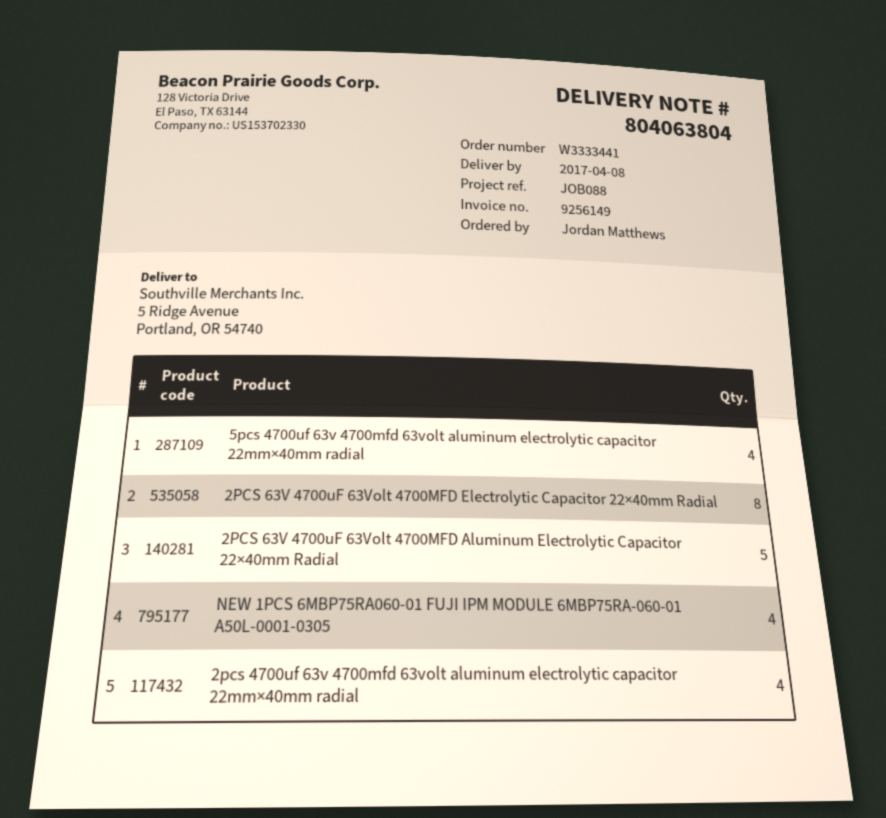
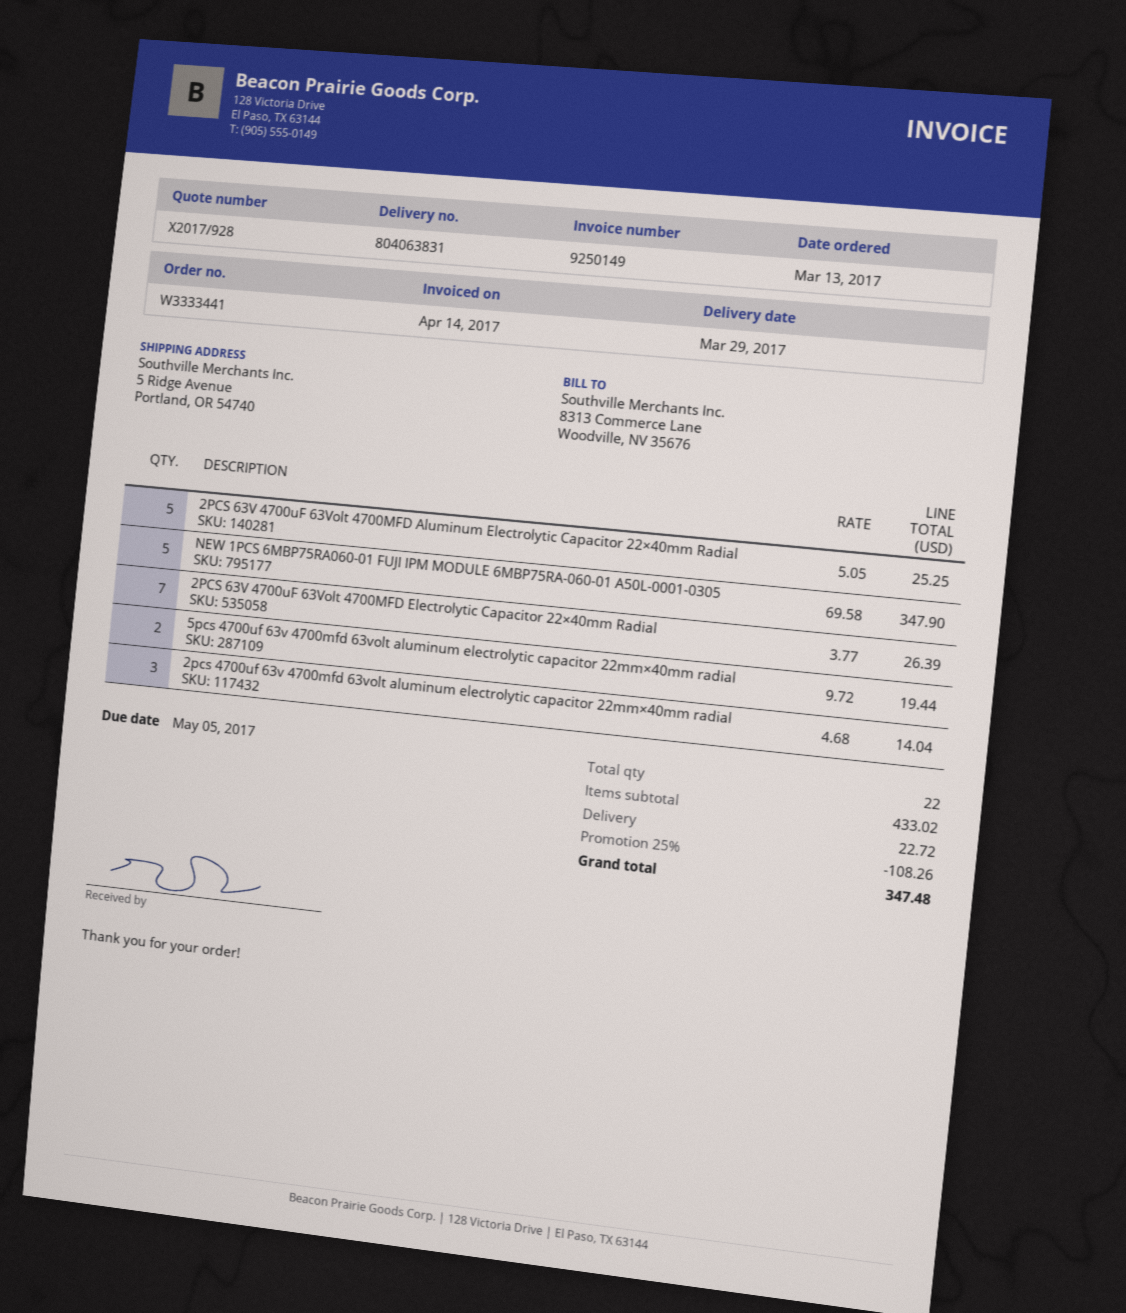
delivery note number: 804063804 -> 804063831
delivery date: 2017-04-08 -> 2017-03-29
invoice number: 9256149 -> 9250149
5pcs 4700uf 63v 4700mfd 63volt aluminum electrolytic capacitor 22mm×40mm radial: 4 -> 2
2PCS 63V 4700uF 63Volt 4700MFD Electrolytic Capacitor 22×40mm Radial: 8 -> 7
NEW 1PCS 6MBP75RA060-01 FUJI IPM MODULE 6MBP75RA-060-01 A50L-0001-0305: 4 -> 5
2pcs 4700uf 63v 4700mfd 63volt aluminum electrolytic capacitor 22mm×40mm radial: 4 -> 3

